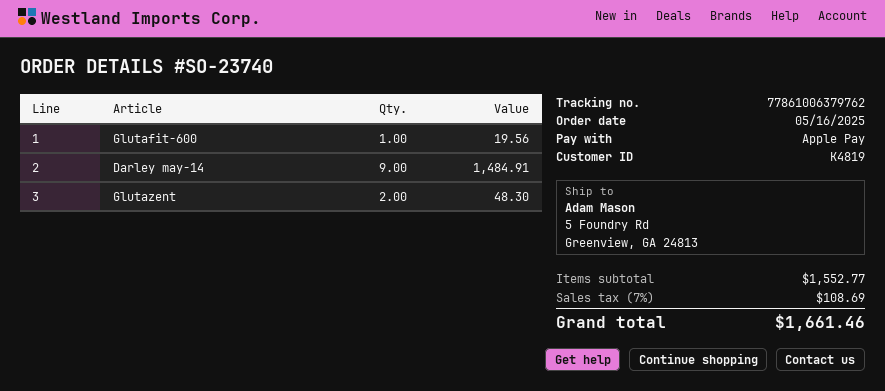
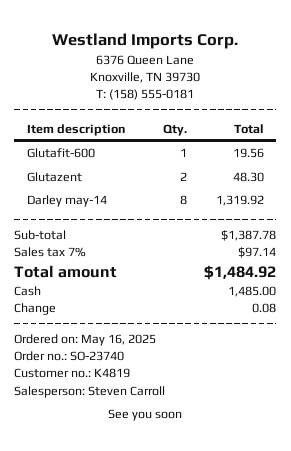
payment method: Apple Pay -> cash
Darley may-14: 9 for 1484.91 -> 8 for 1319.92
subtotal: 1552.77 -> 1387.78
tax: 7% = 108.69 -> 7% = 97.14
total: 1661.46 -> 1484.92

